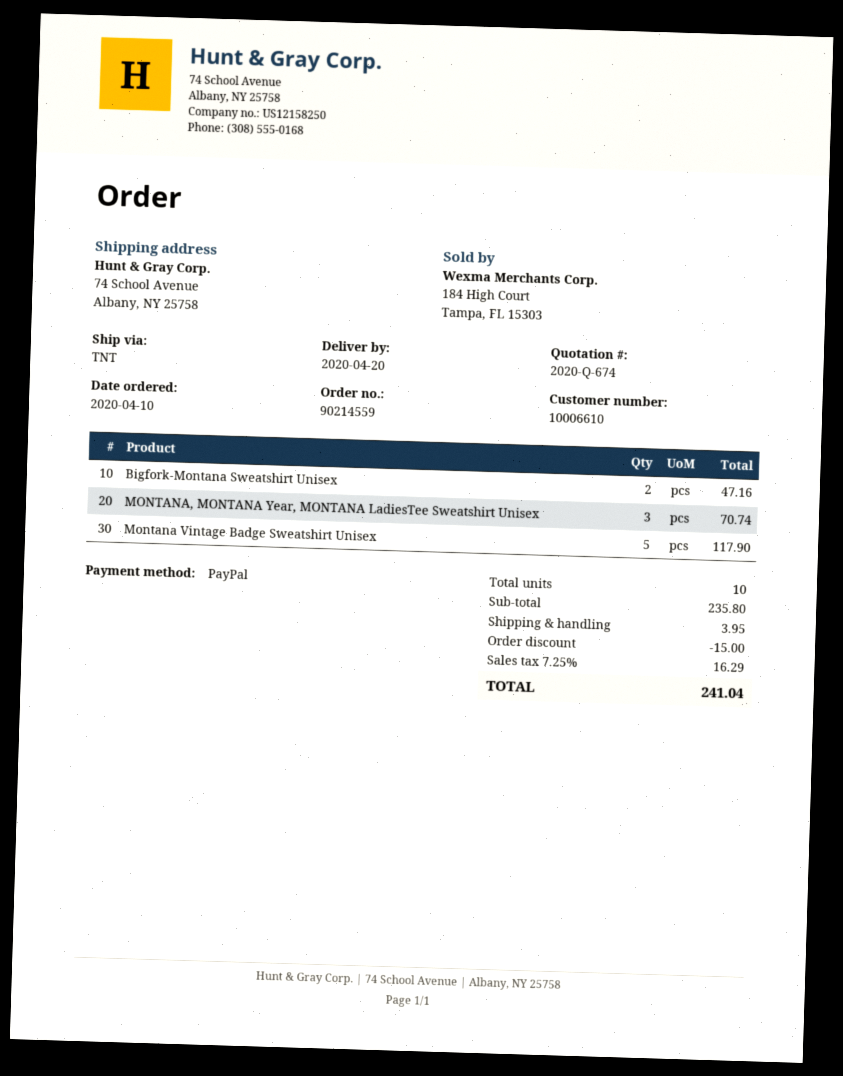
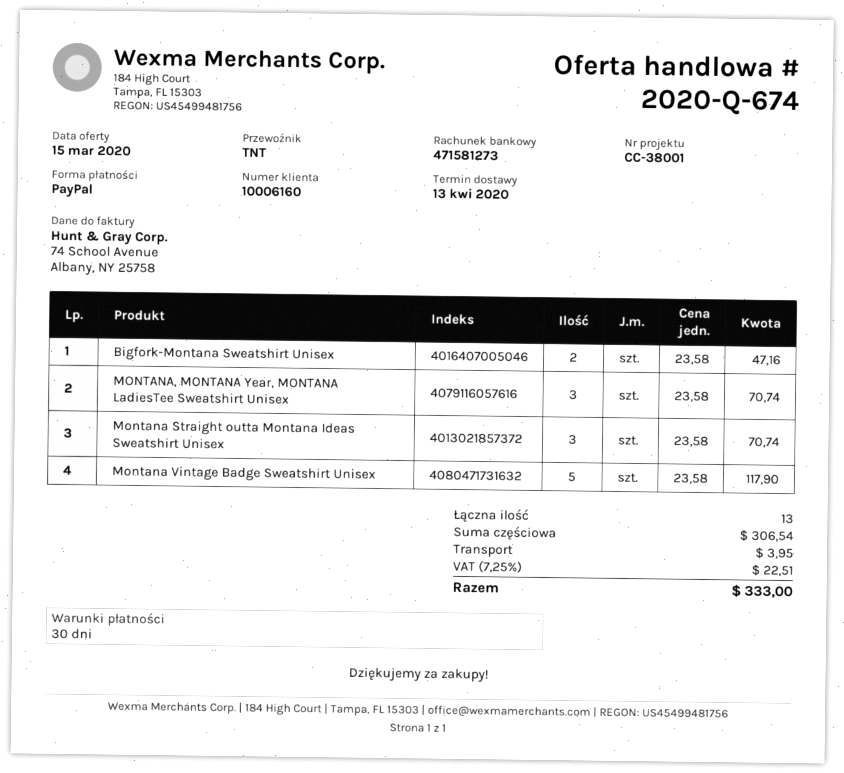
delivery date: 2020-04-20 -> 2020-04-13
customer number: 10006610 -> 10006160
Montana Straight outta Montana Ideas Sweatshirt Unisex: none -> 3 for 70.74
total quantity: 10 -> 13
subtotal: 235.80 -> 306.54
discount: 15.00 -> none
tax: 7.25% = 16.29 -> 7.25% = 22.51
total: 241.04 -> 333.00

